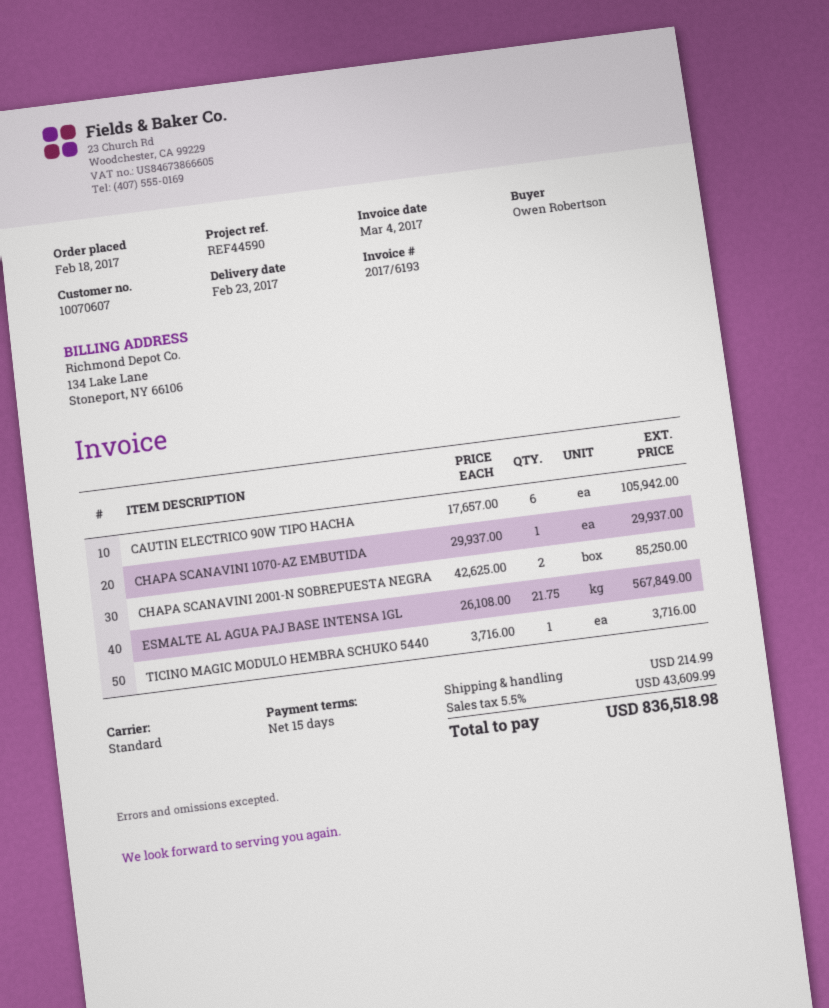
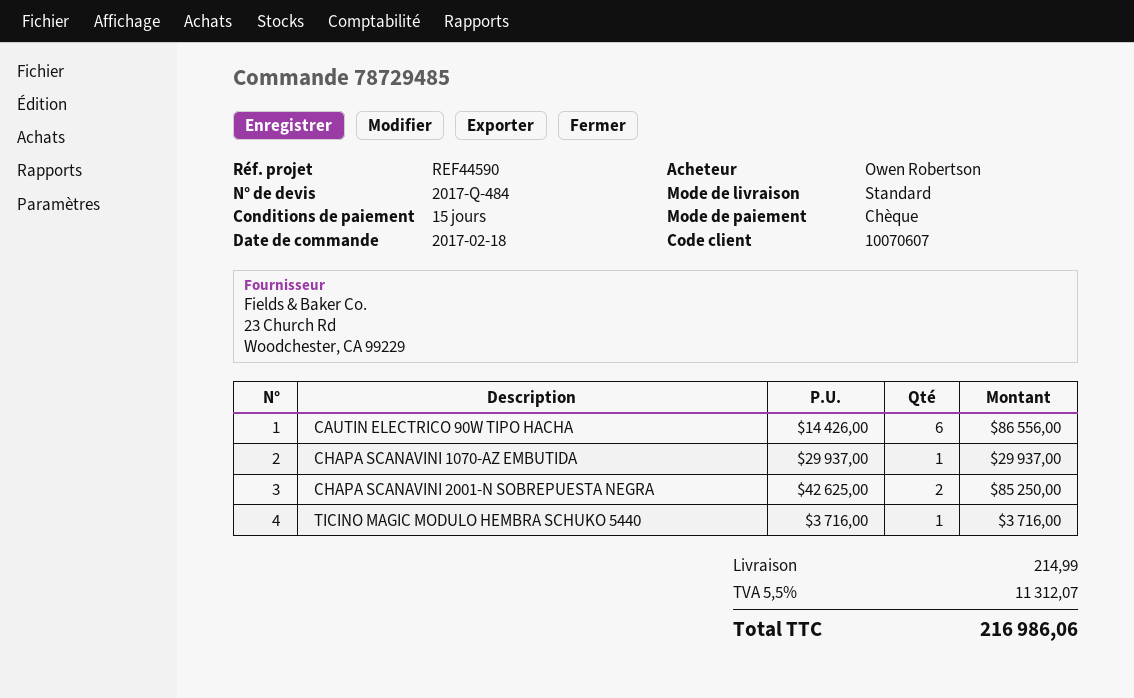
CAUTIN ELECTRICO 90W TIPO HACHA: 6 x 17657.00 = 105942.00 -> 6 x 14426.00 = 86556.00
ESMALTE AL AGUA PAJ BASE INTENSA 1GL: 21.75 x 26108.00 = 567849.00 -> none
tax: 5.5% = 43609.99 -> 5.5% = 11312.07
total: 836518.98 -> 216986.06

